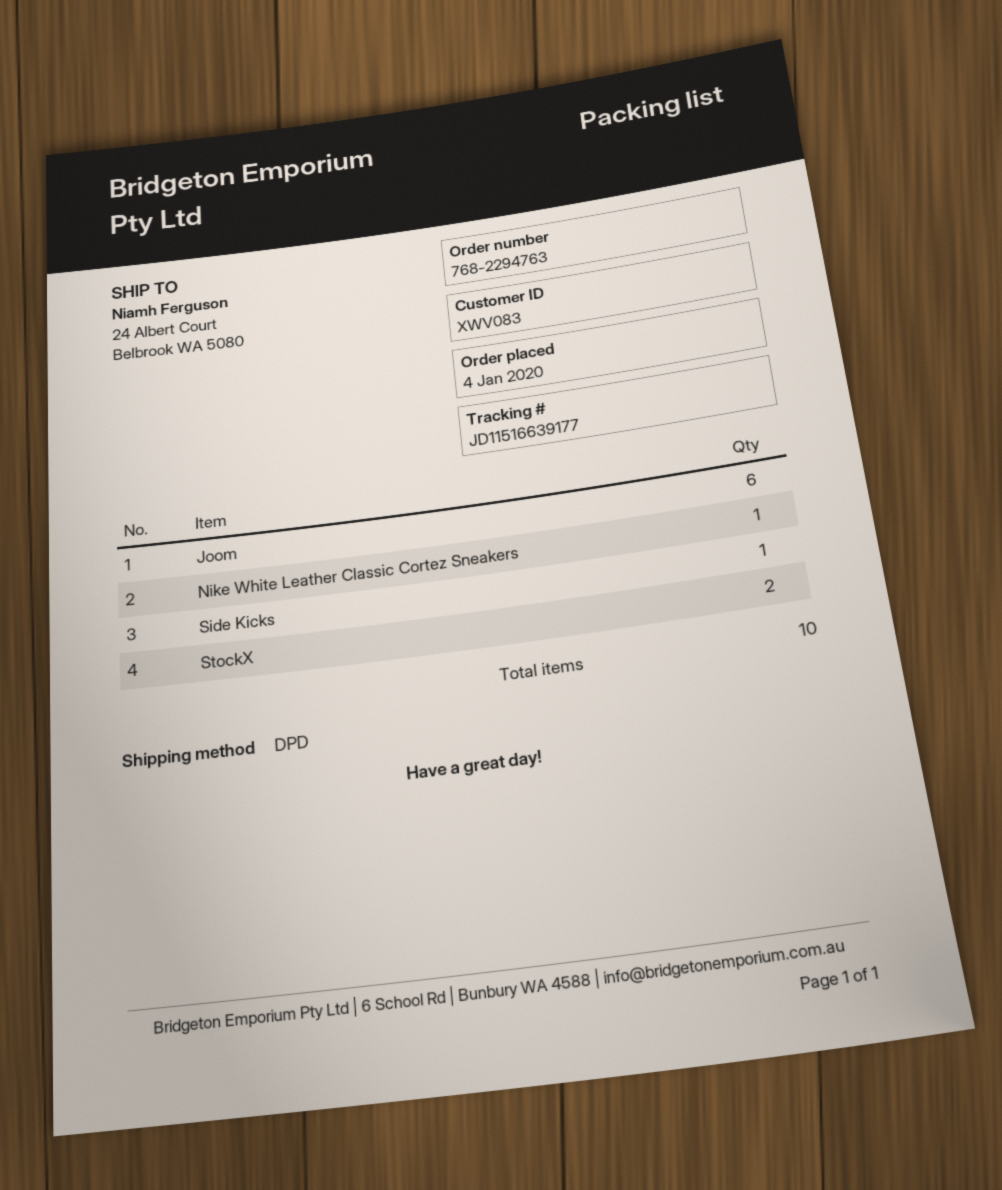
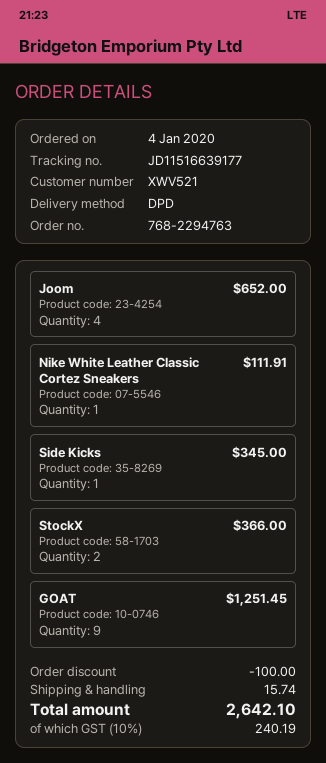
customer number: XWV083 -> XWV521
Joom: 6 -> 4
GOAT: none -> 9

